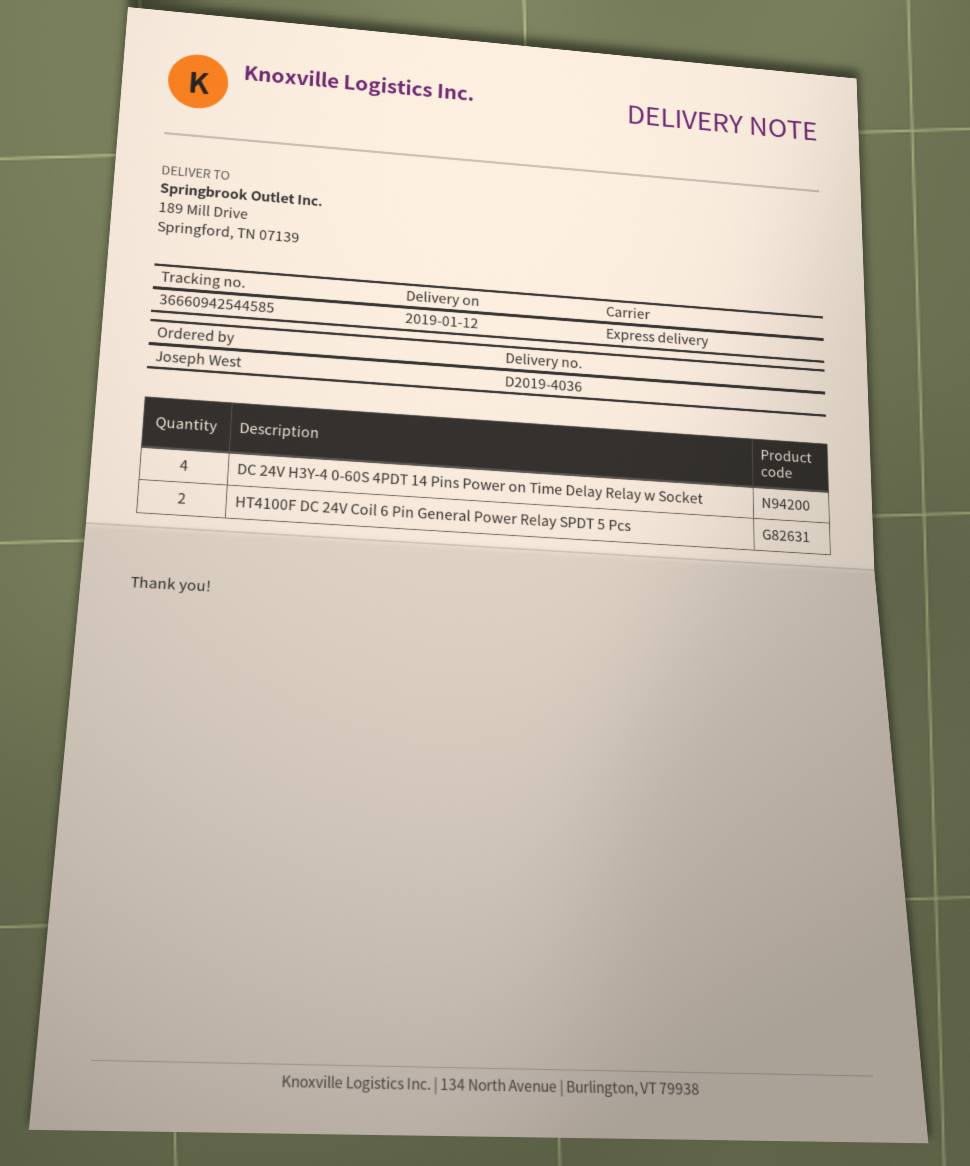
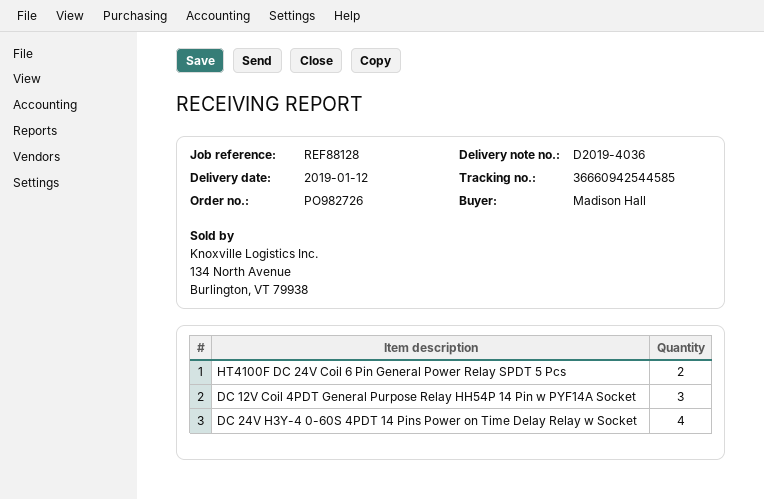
ordered by: Joseph West -> Madison Hall
DC 12V Coil 4PDT General Purpose Relay HH54P 14 Pin w PYF14A Socket: none -> 3

